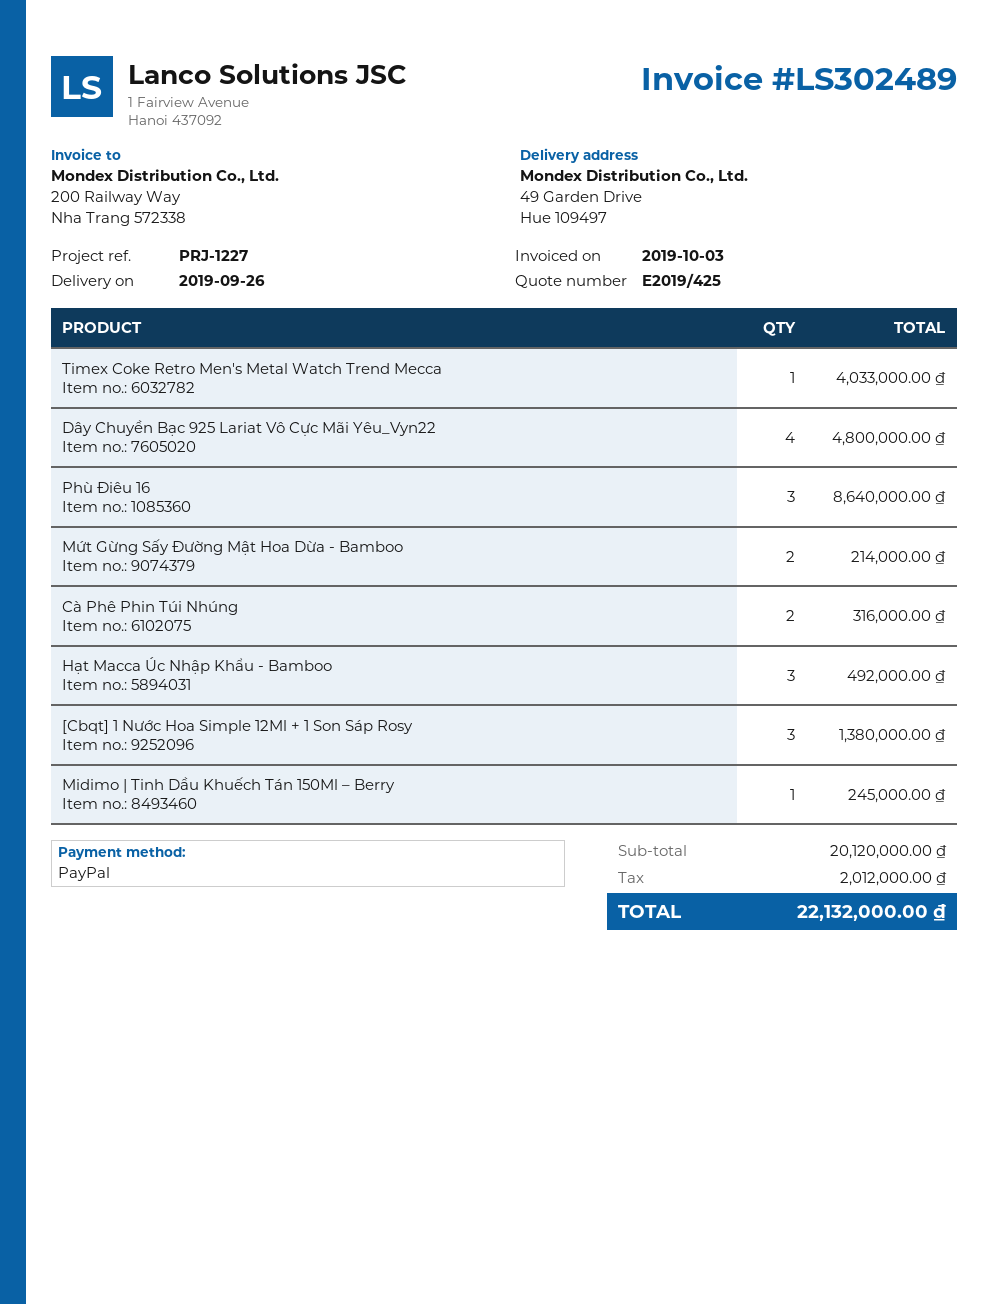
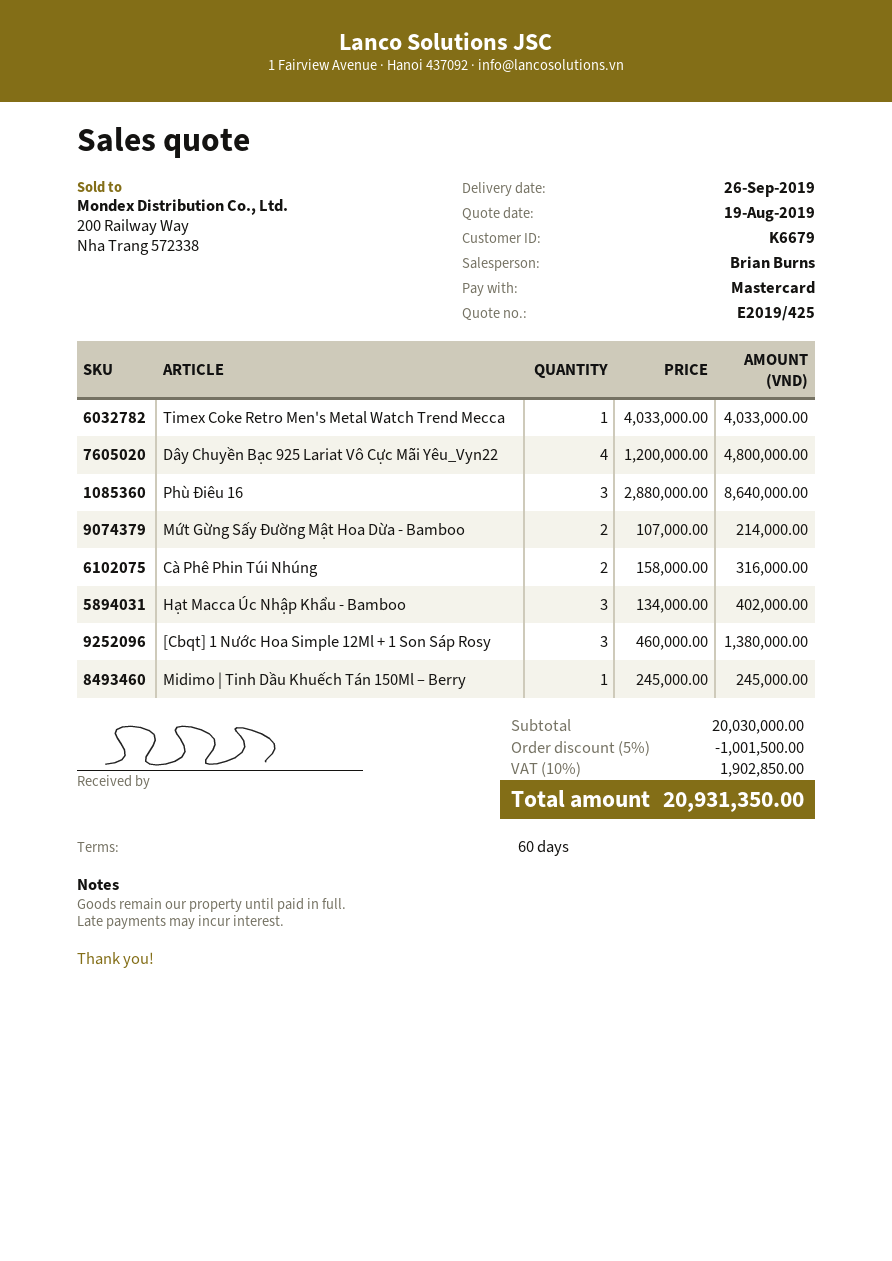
payment method: PayPal -> Mastercard
Hạt Macca Úc Nhập Khẩu - Bamboo: 3 for 492000.00 -> 3 for 402000.00
subtotal: 20120000.00 -> 20030000.00
discount: none -> 5% = 1001500.00
tax: 2012000.00 -> 1902850.00
total: 22132000.00 -> 20931350.00

